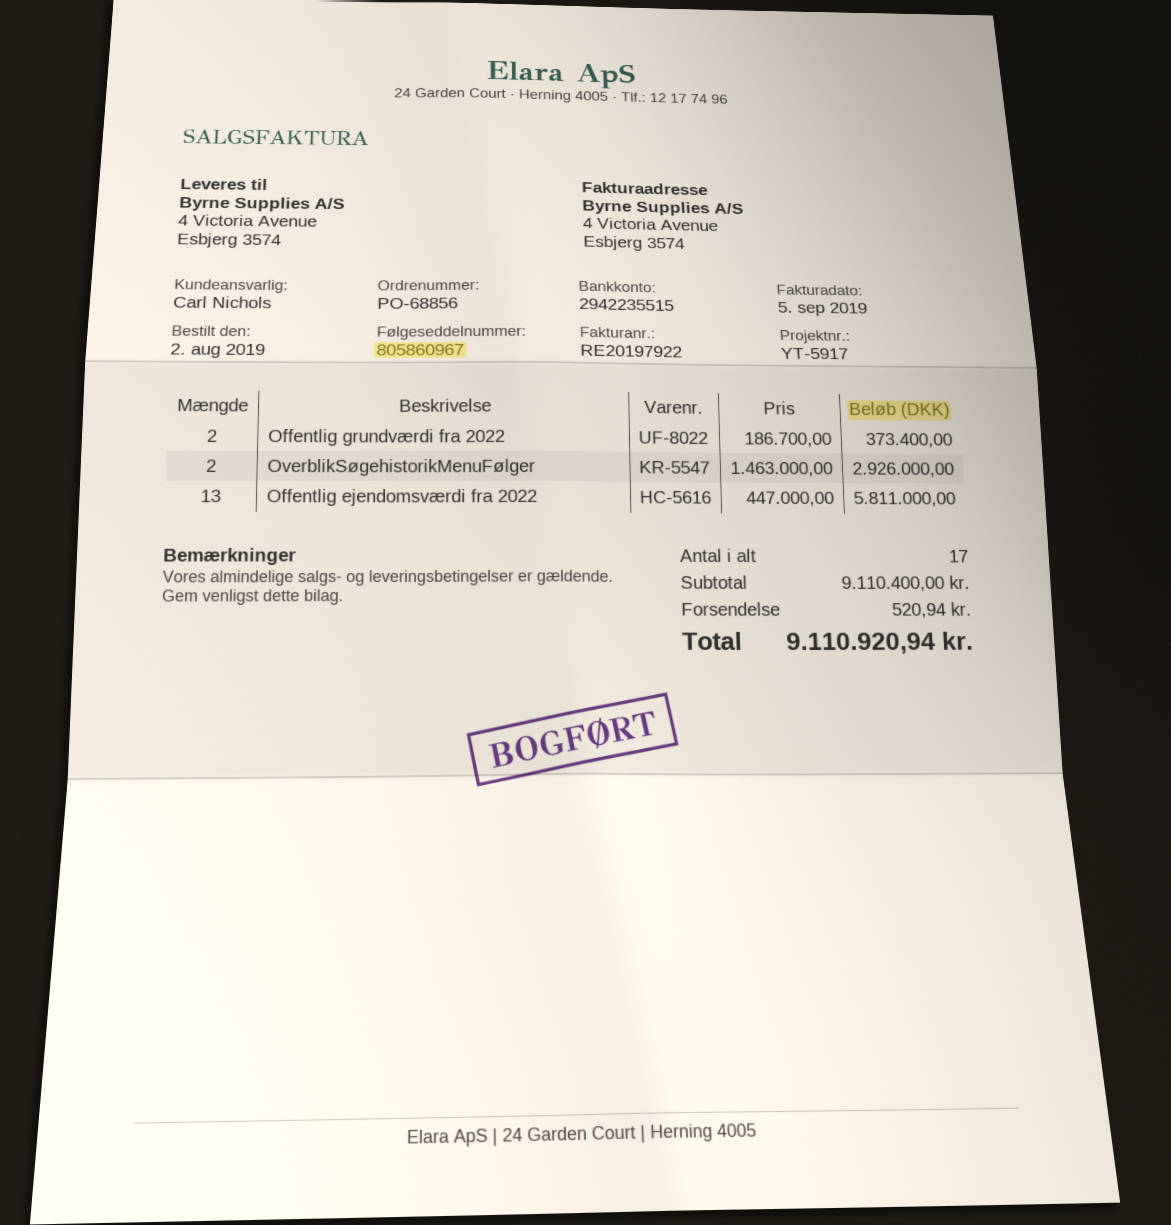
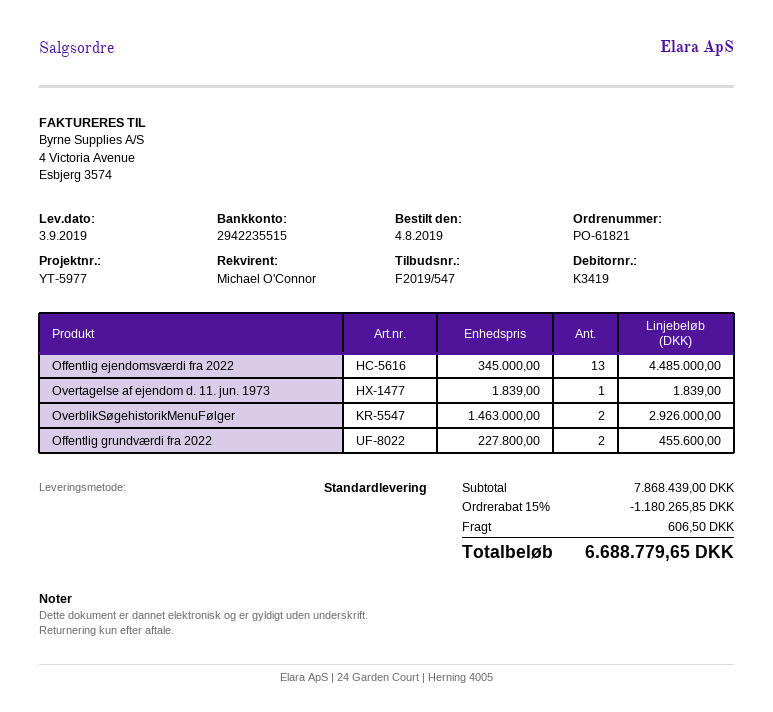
order number: PO-68856 -> PO-61821
order date: 2019-08-02 -> 2019-08-04
reference: YT-5917 -> YT-5977
Offentlig grundværdi fra 2022: 2 x 186700.00 = 373400.00 -> 2 x 227800.00 = 455600.00
Offentlig ejendomsværdi fra 2022: 13 x 447000.00 = 5811000.00 -> 13 x 345000.00 = 4485000.00
Overtagelse af ejendom d. 11. jun. 1973: none -> 1 x 1839.00 = 1839.00
subtotal: 9110400.00 -> 7868439.00
discount: none -> 15% = 1180265.85
shipping: 520.94 -> 606.50
total: 9110920.94 -> 6688779.65

